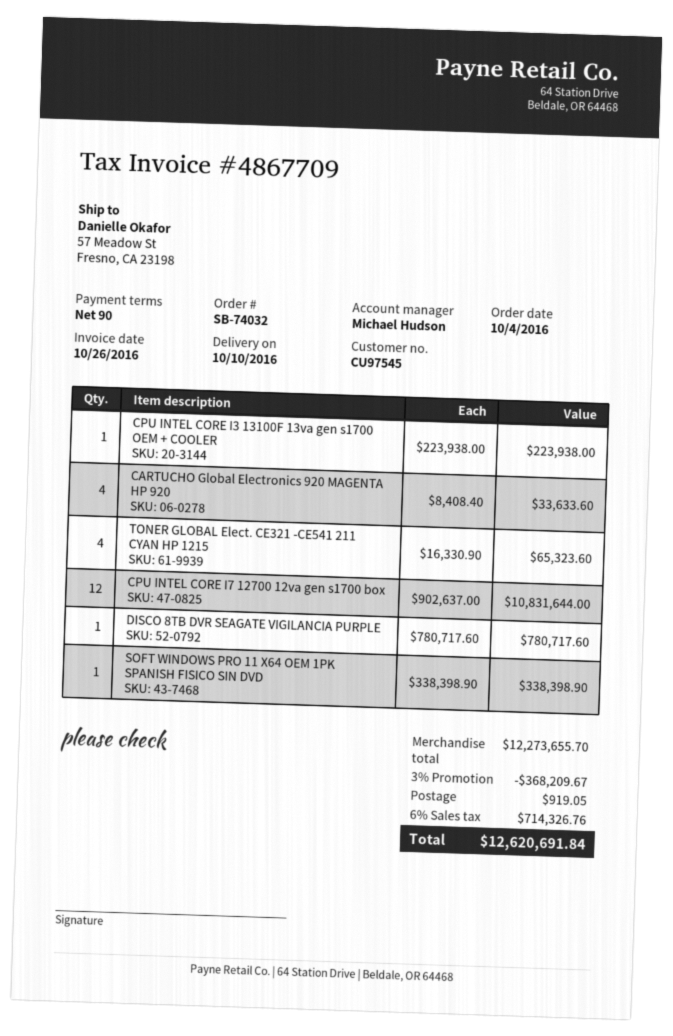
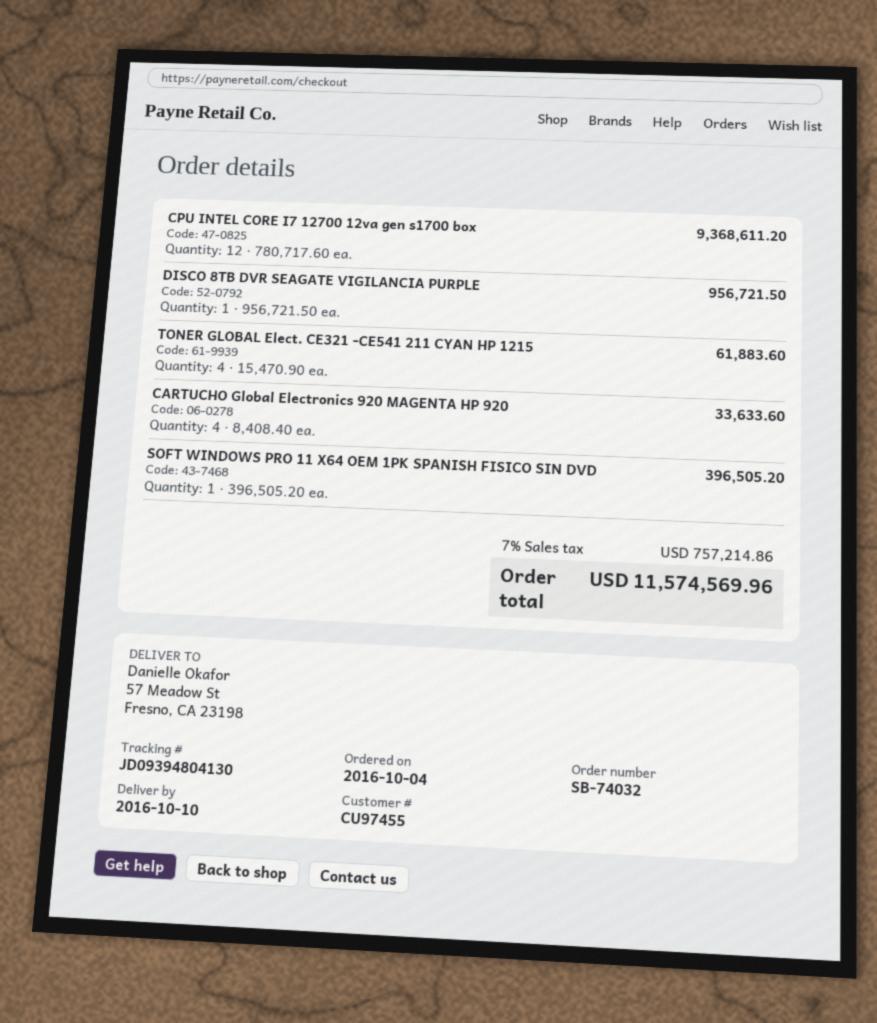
customer number: CU97545 -> CU97455
CPU INTEL CORE I3 13100F 13va gen s1700 OEM + COOLER: 1 x 223938.00 = 223938.00 -> none
TONER GLOBAL Elect. CE321 -CE541 211 CYAN HP 1215: 4 x 16330.90 = 65323.60 -> 4 x 15470.90 = 61883.60
CPU INTEL CORE I7 12700 12va gen s1700 box: 12 x 902637.00 = 10831644.00 -> 12 x 780717.60 = 9368611.20
DISCO 8TB DVR SEAGATE VIGILANCIA PURPLE: 1 x 780717.60 = 780717.60 -> 1 x 956721.50 = 956721.50
SOFT WINDOWS PRO 11 X64 OEM 1PK SPANISH FISICO SIN DVD: 1 x 338398.90 = 338398.90 -> 1 x 396505.20 = 396505.20
discount: 3% = 368209.67 -> none
shipping: 919.05 -> none
tax: 6% = 714326.76 -> 7% = 757214.86
total: 12620691.84 -> 11574569.96

